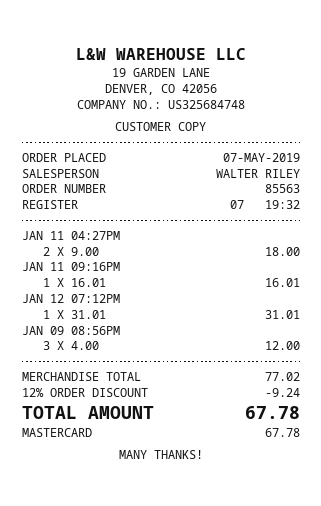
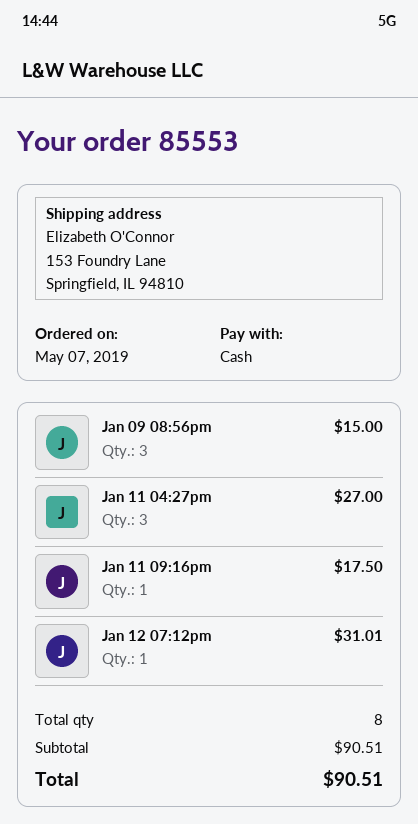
order number: 85563 -> 85553
payment method: Mastercard -> cash
JAN 11 04:27PM: 2 for 18.00 -> 3 for 27.00
JAN 11 09:16PM: 1 for 16.01 -> 1 for 17.50
JAN 09 08:56PM: 3 for 12.00 -> 3 for 15.00
subtotal: 77.02 -> 90.51
discount: 12% = 9.24 -> none
total: 67.78 -> 90.51

